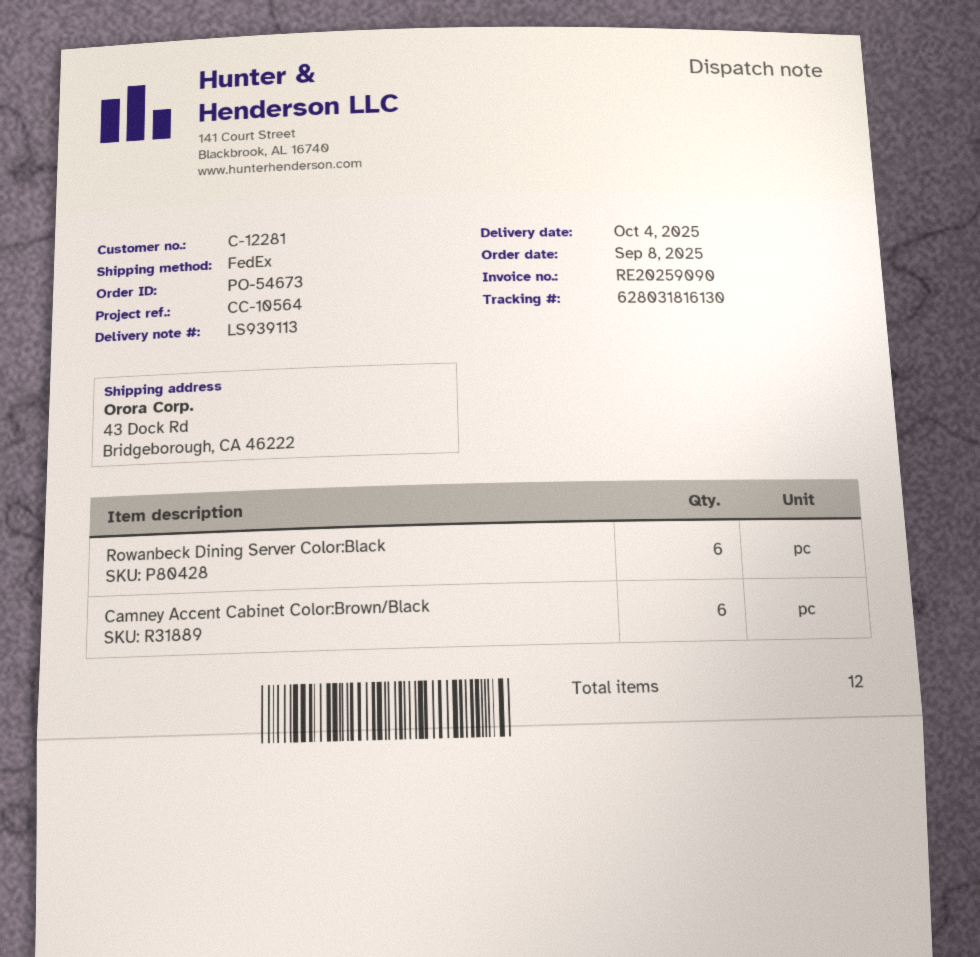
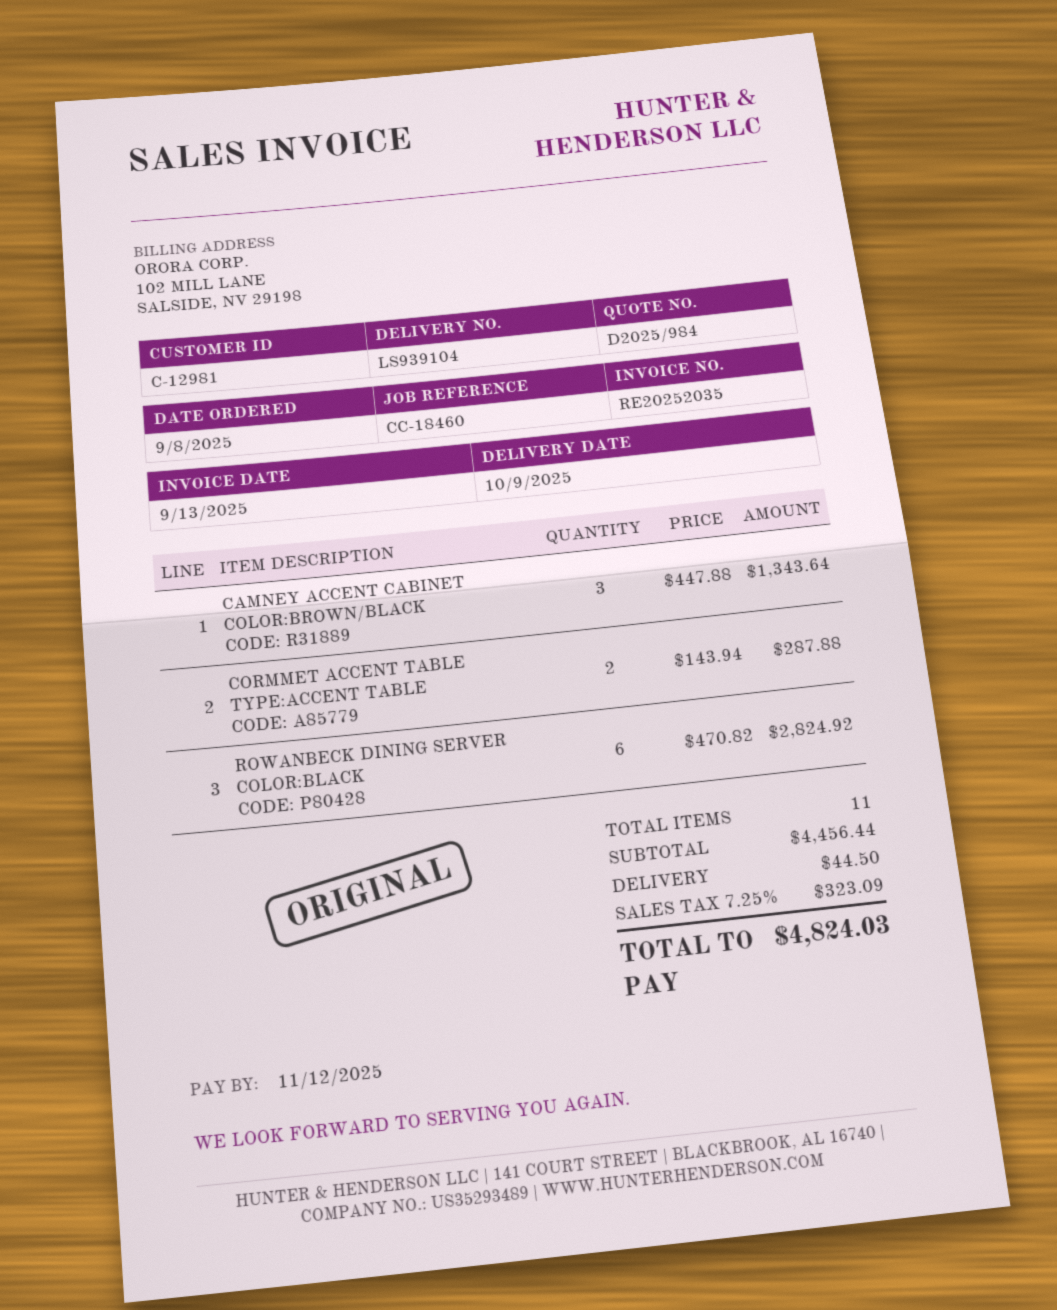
delivery note number: LS939113 -> LS939104
delivery date: 2025-10-04 -> 2025-10-09
invoice number: RE20259090 -> RE20252035
customer number: C-12281 -> C-12981
reference: CC-10564 -> CC-18460
Camney Accent Cabinet Color:Brown/Black: 6 -> 3
CORMMET ACCENT TABLE TYPE:ACCENT TABLE: none -> 2
total quantity: 12 -> 11

